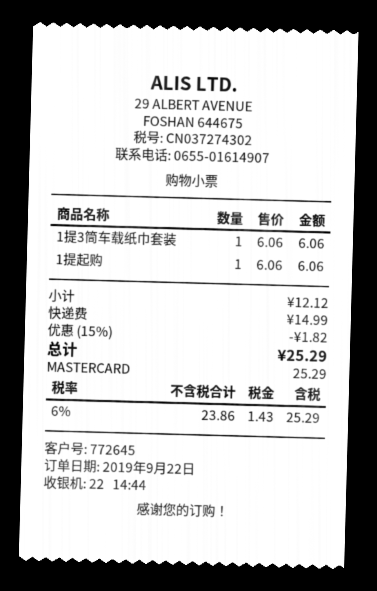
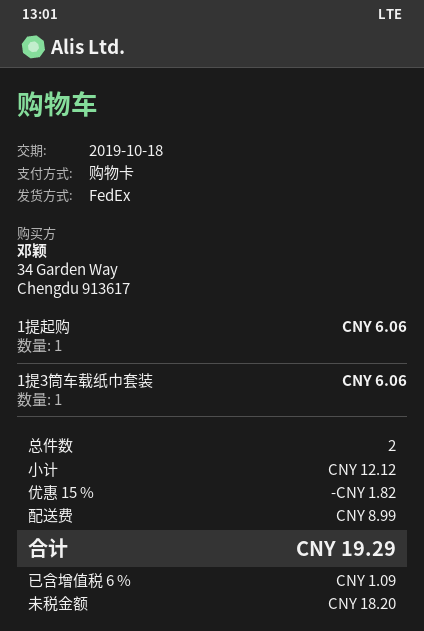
payment method: Mastercard -> gift card
shipping: 14.99 -> 8.99
net: 23.86 -> 18.20
tax: 6% = 1.43 -> 6% = 1.09
total: 25.29 -> 19.29

